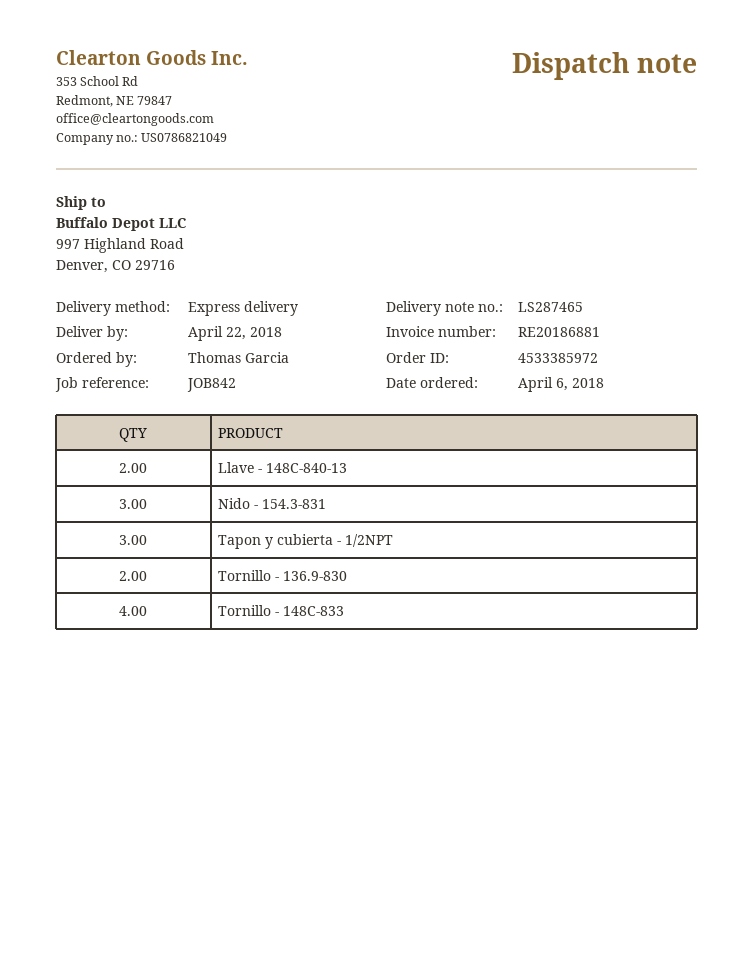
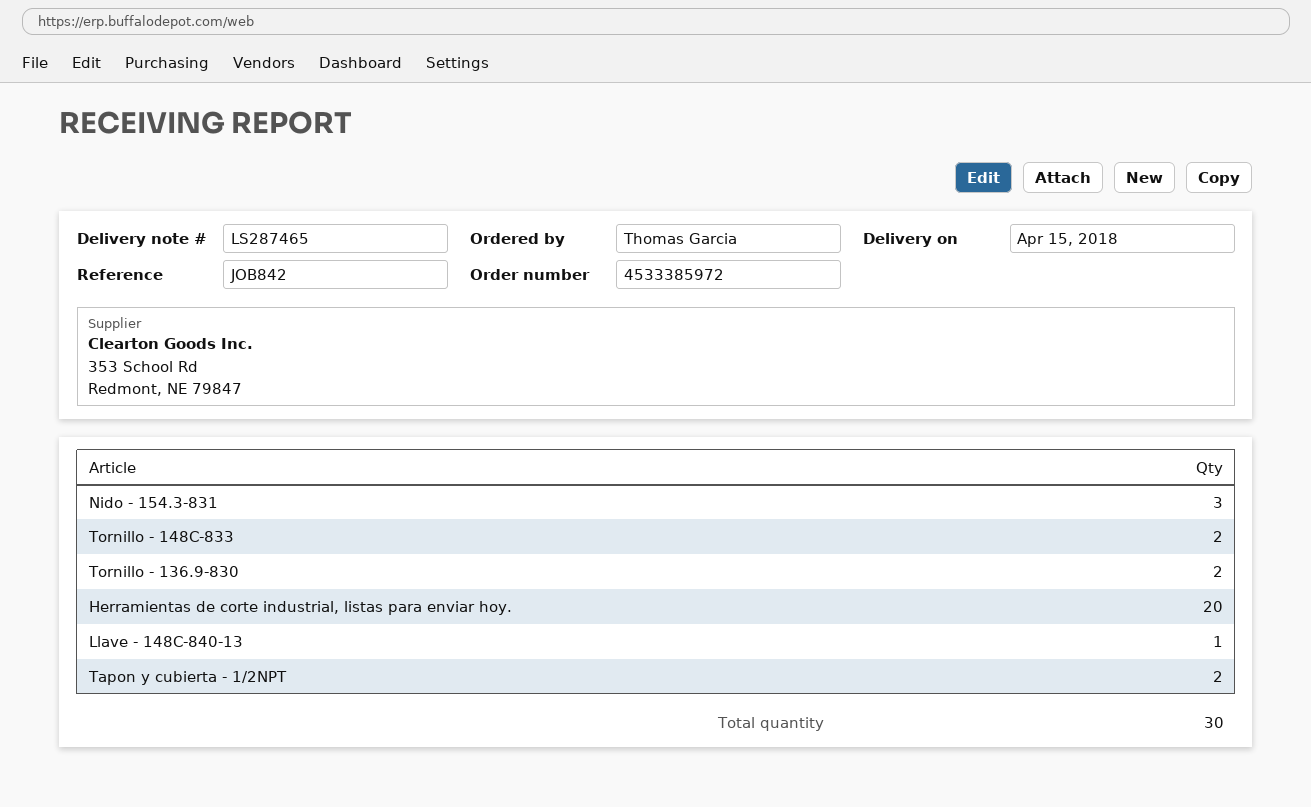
delivery date: 2018-04-22 -> 2018-04-15
Llave - 148C-840-13: 2 -> 1
Tapon y cubierta - 1/2NPT: 3 -> 2
Tornillo - 148C-833: 4 -> 2
Herramientas de corte industrial, listas para enviar hoy.: none -> 20

